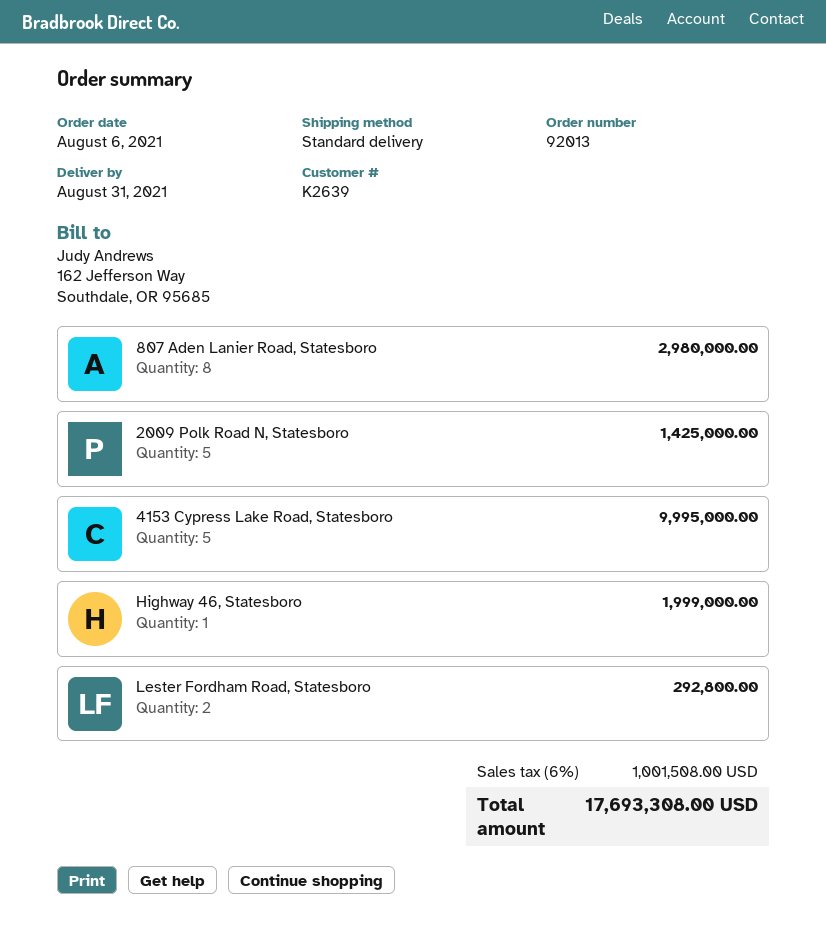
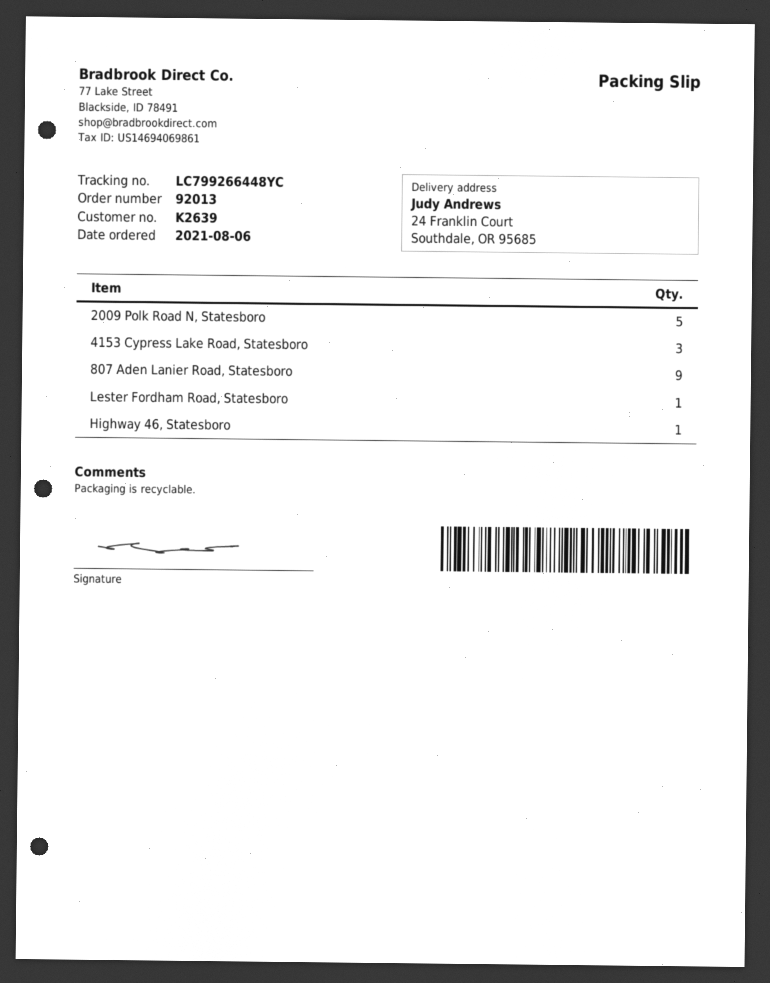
807 Aden Lanier Road, Statesboro: 8 -> 9
4153 Cypress Lake Road, Statesboro: 5 -> 3
Lester Fordham Road, Statesboro: 2 -> 1

